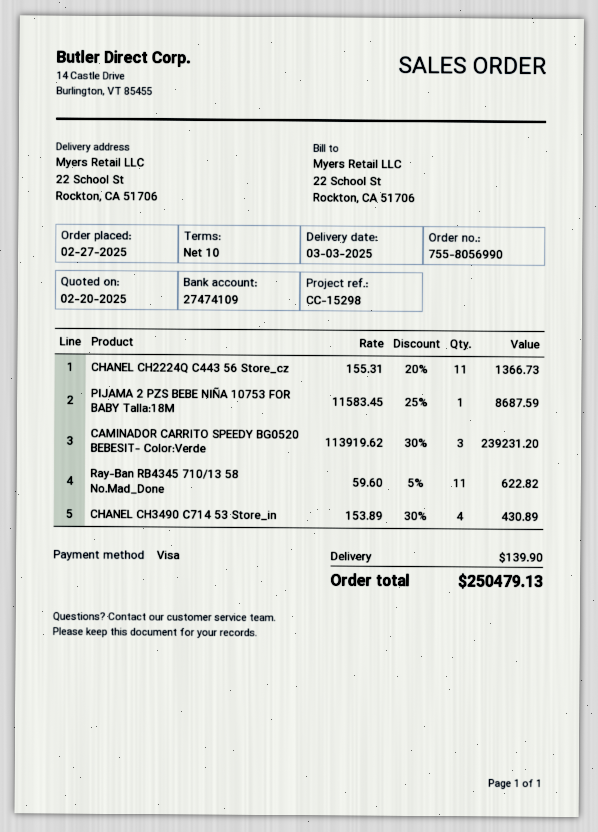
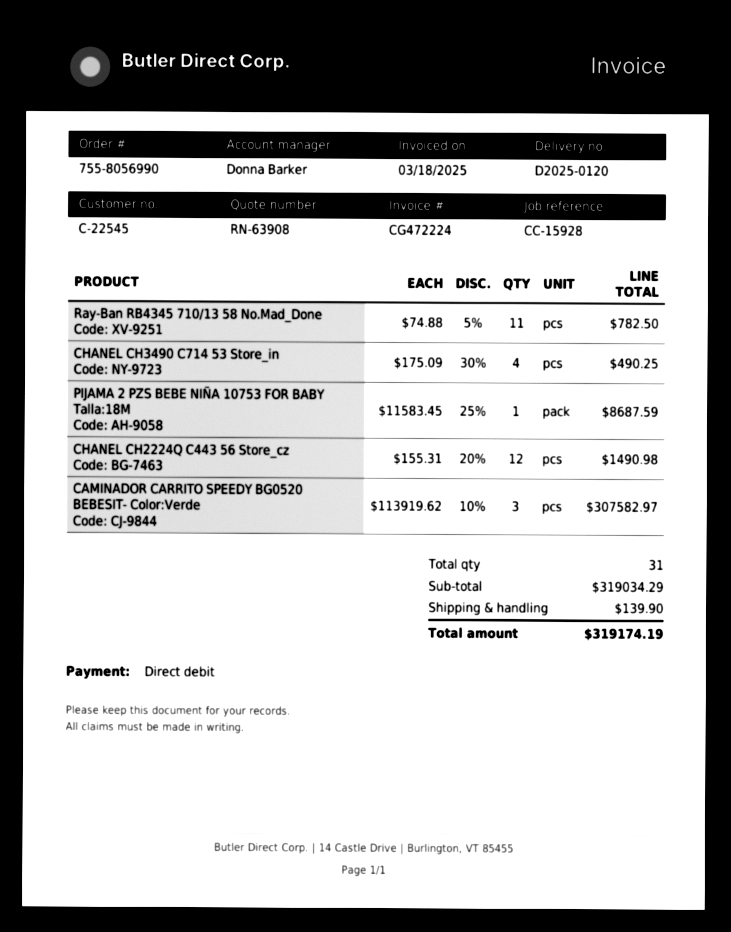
reference: CC-15298 -> CC-15928
payment method: Visa -> direct debit
CHANEL CH2224Q C443 56 Store_cz: 11 x 155.31 - 20% = 1366.73 -> 12 x 155.31 - 20% = 1490.98
CAMINADOR CARRITO SPEEDY BG0520 BEBESIT- Color:Verde: 3 x 113919.62 - 30% = 239231.20 -> 3 x 113919.62 - 10% = 307582.97
Ray-Ban RB4345 710/13 58 No.Mad_Done: 11 x 59.60 - 5% = 622.82 -> 11 x 74.88 - 5% = 782.50
CHANEL CH3490 C714 53 Store_in: 4 x 153.89 - 30% = 430.89 -> 4 x 175.09 - 30% = 490.25
total: 250479.13 -> 319174.19

